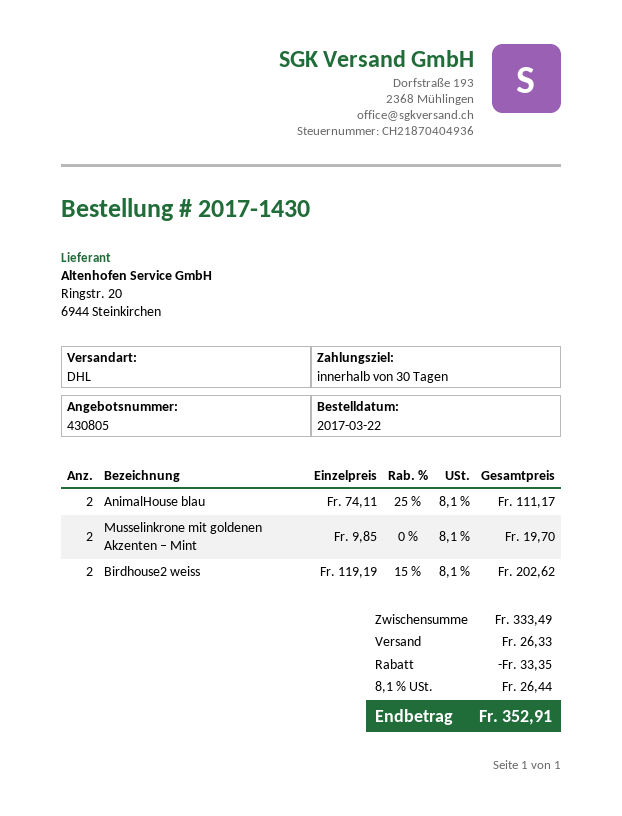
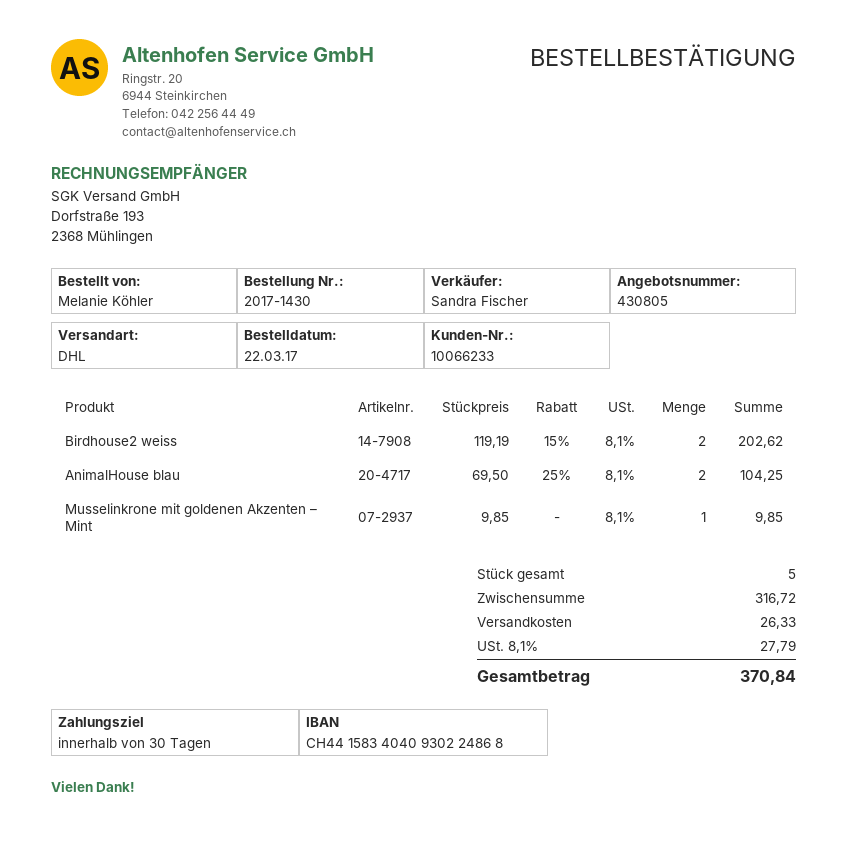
AnimalHouse blau: 2 x 74.11 - 25% = 111.17 -> 2 x 69.50 - 25% = 104.25
Musselinkrone mit goldenen Akzenten – Mint: 2 x 9.85 = 19.70 -> 1 x 9.85 = 9.85
subtotal: 333.49 -> 316.72
discount: 33.35 -> none
tax: 8.1% = 26.44 -> 8.1% = 27.79
total: 352.91 -> 370.84

